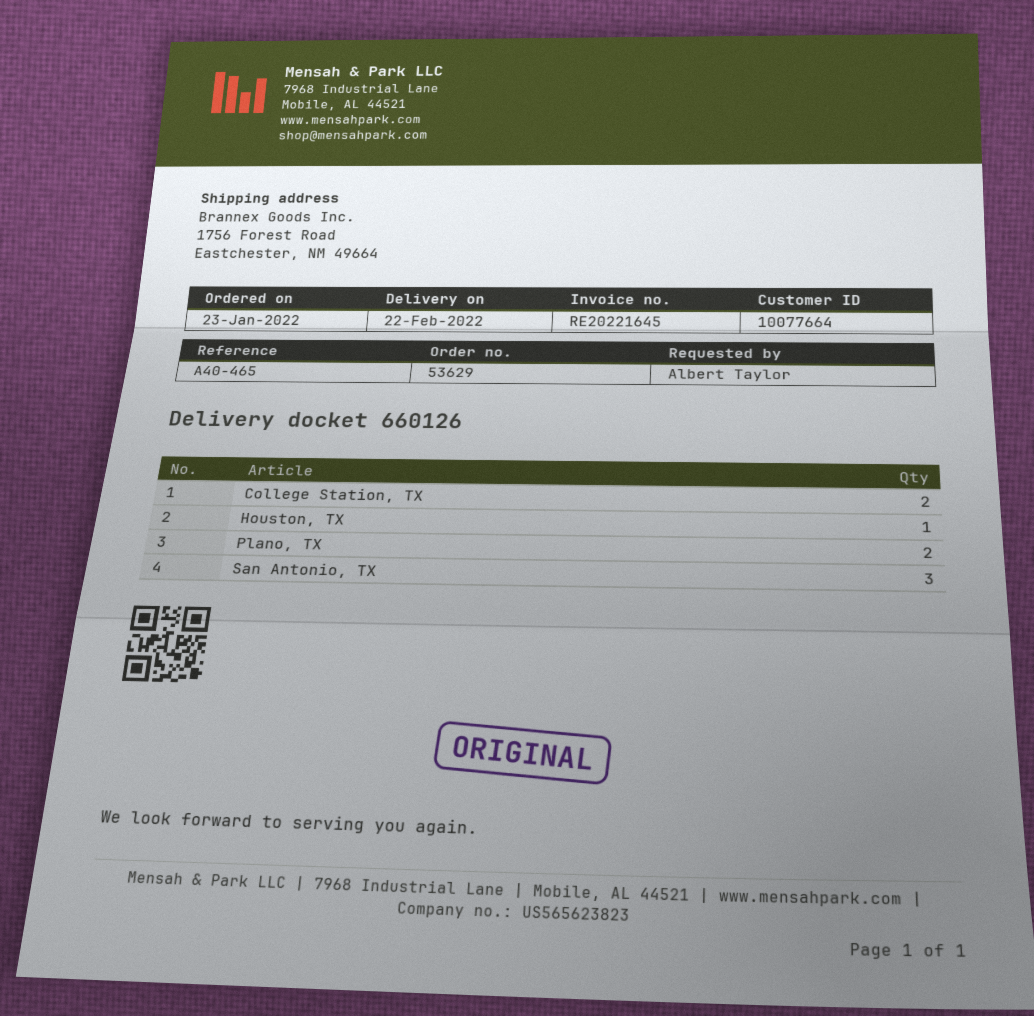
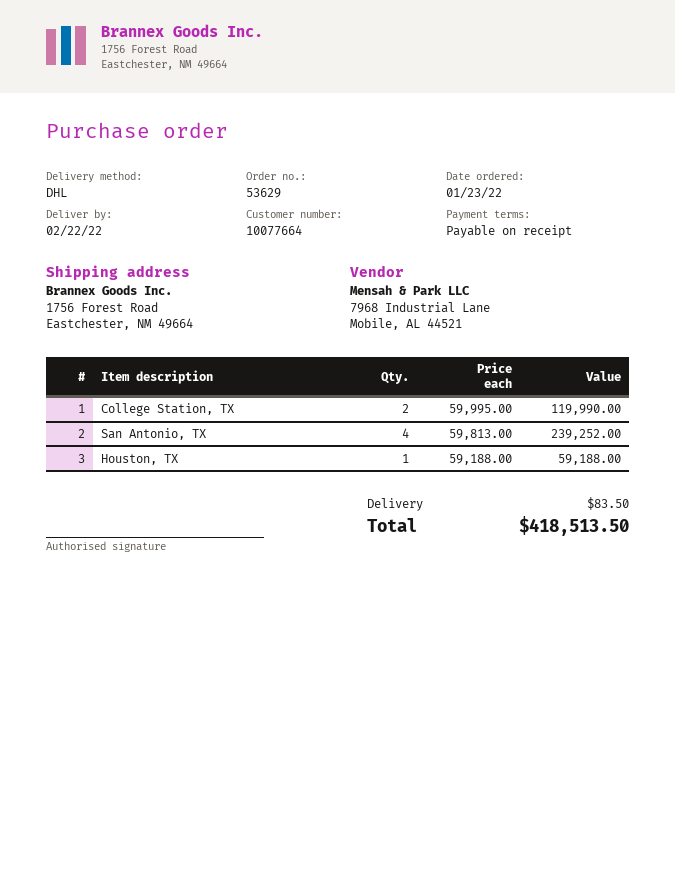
Plano, TX: 2 -> none
San Antonio, TX: 3 -> 4

